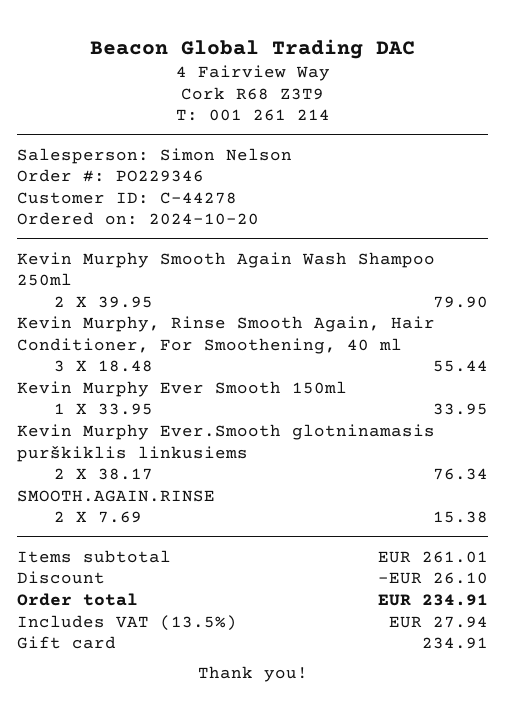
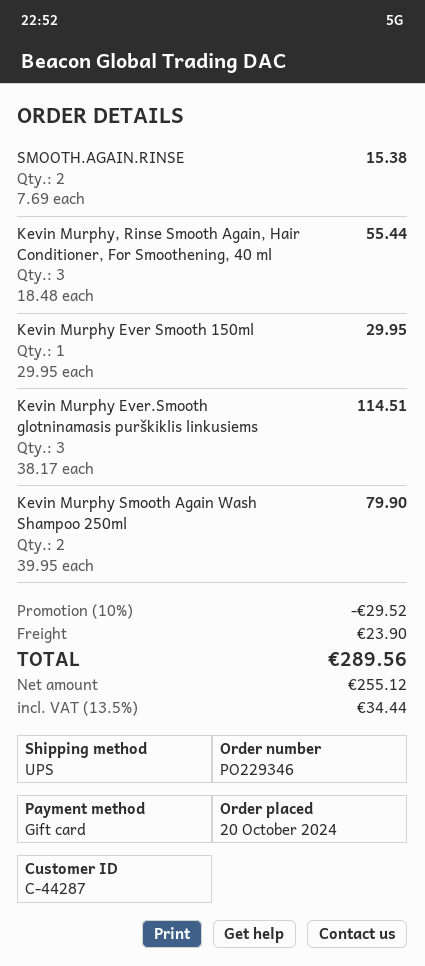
customer number: C-44278 -> C-44287
Kevin Murphy Ever Smooth 150ml: 1 x 33.95 = 33.95 -> 1 x 29.95 = 29.95
Kevin Murphy Ever.Smooth glotninamasis purškiklis linkusiems: 2 x 38.17 = 76.34 -> 3 x 38.17 = 114.51
discount: 26.10 -> 29.52
shipping: none -> 23.90
tax: 13.5% = 27.94 -> 13.5% = 34.44
total: 234.91 -> 289.56

